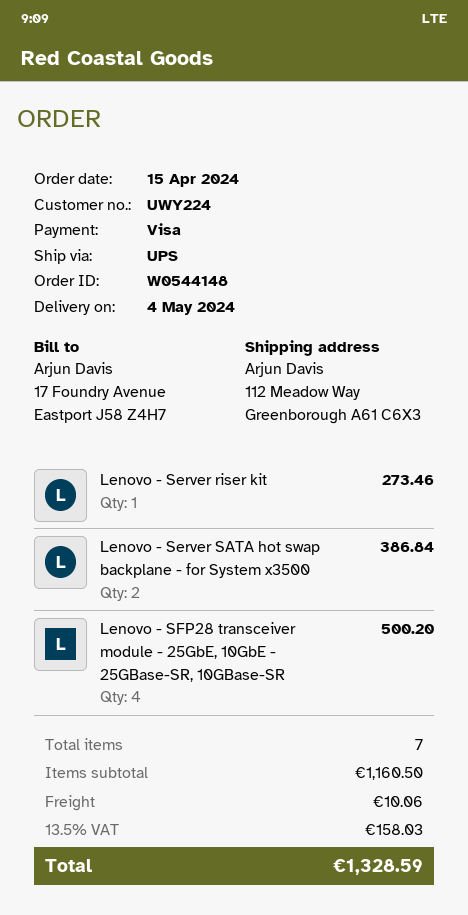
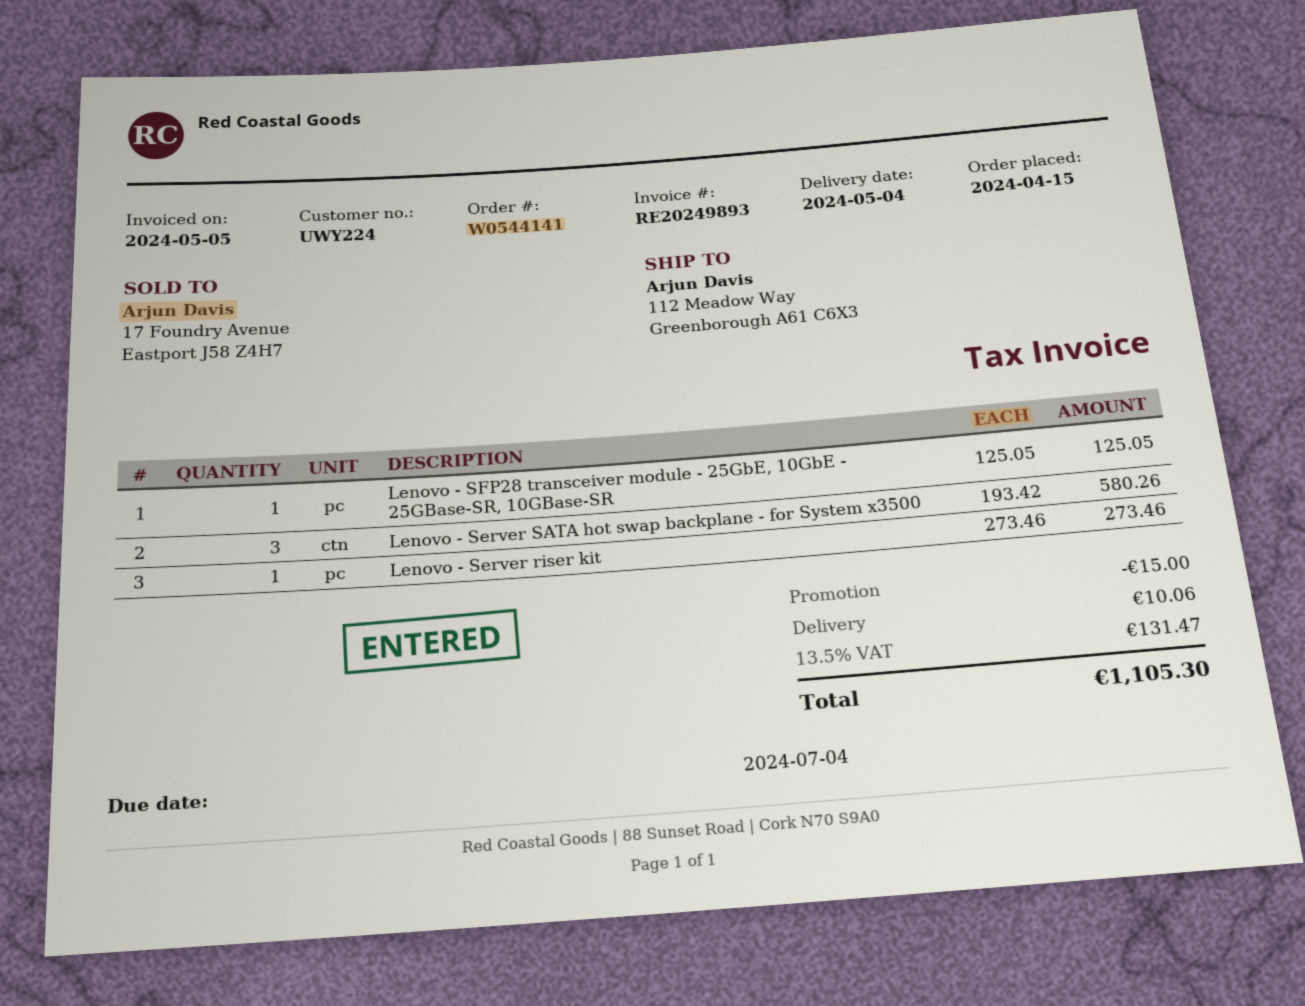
order number: W0544148 -> W0544141
Lenovo - Server SATA hot swap backplane - for System x3500: 2 for 386.84 -> 3 for 580.26
Lenovo - SFP28 transceiver module - 25GbE, 10GbE - 25GBase-SR, 10GBase-SR: 4 for 500.20 -> 1 for 125.05
discount: none -> 15.00
tax: 13.5% = 158.03 -> 13.5% = 131.47
total: 1328.59 -> 1105.30

